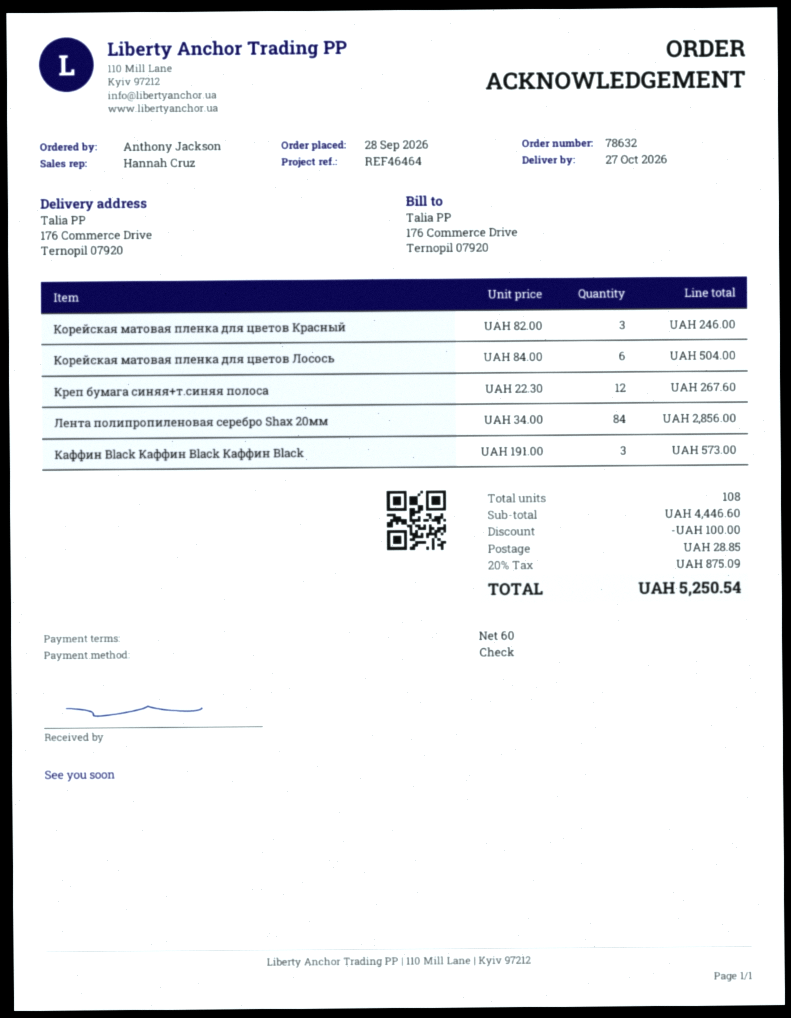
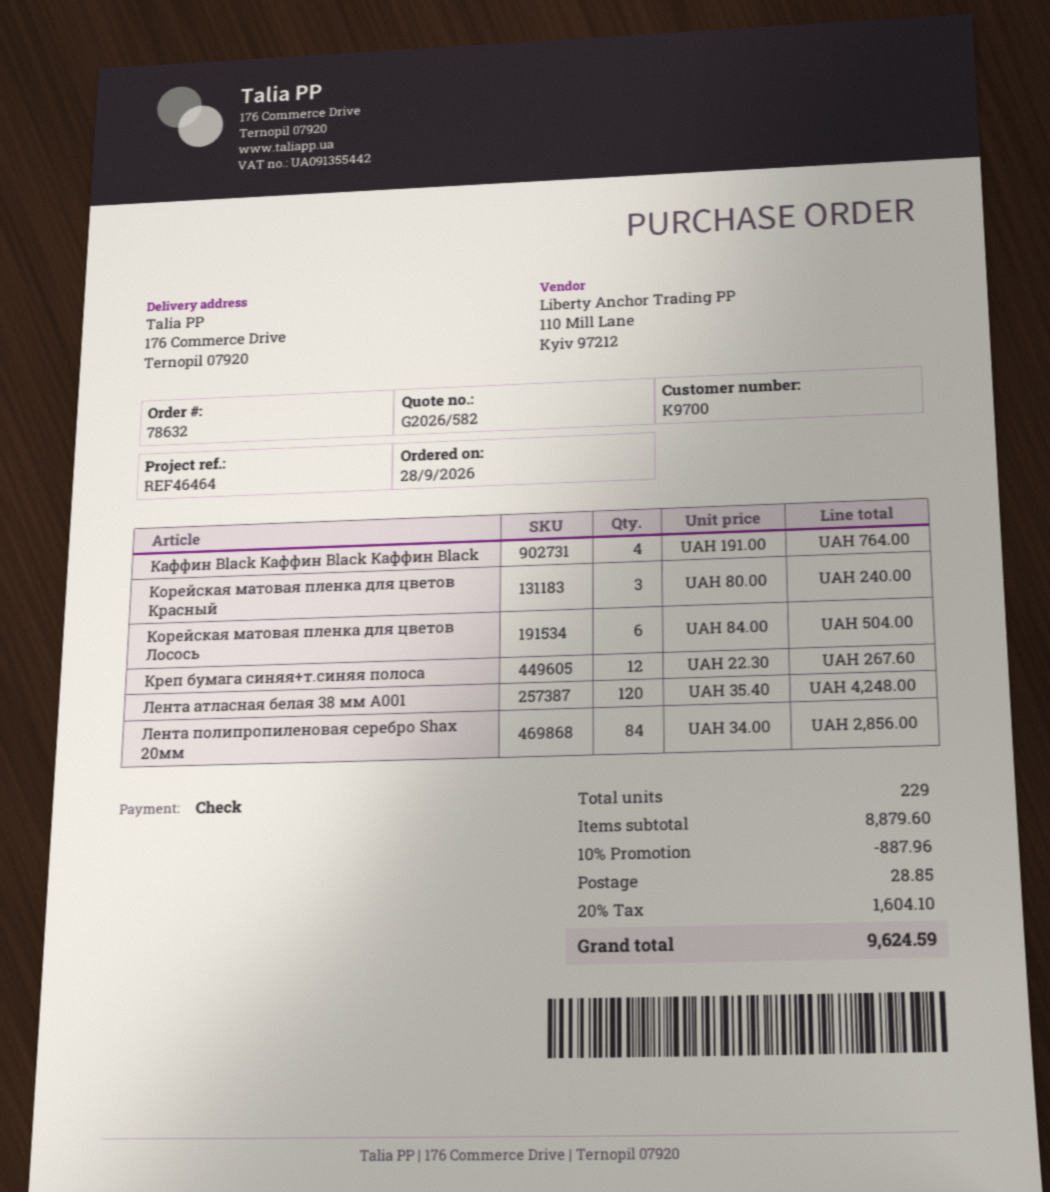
Корейская матовая пленка для цветов Красный: 3 x 82.00 = 246.00 -> 3 x 80.00 = 240.00
Каффин Black Каффин Black Каффин Black: 3 x 191.00 = 573.00 -> 4 x 191.00 = 764.00
Лента атласная белая 38 мм А001: none -> 120 x 35.40 = 4248.00
total quantity: 108 -> 229
subtotal: 4446.60 -> 8879.60
discount: 100.00 -> 887.96
tax: 20% = 875.09 -> 20% = 1604.10
total: 5250.54 -> 9624.59

